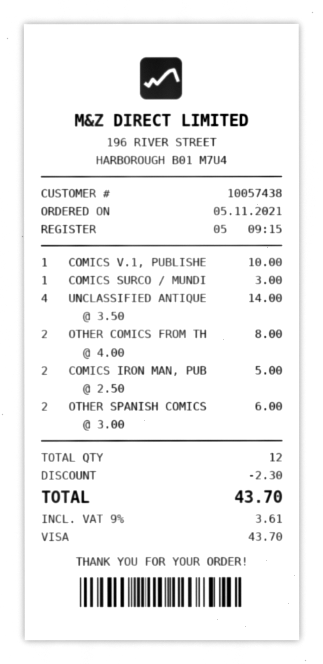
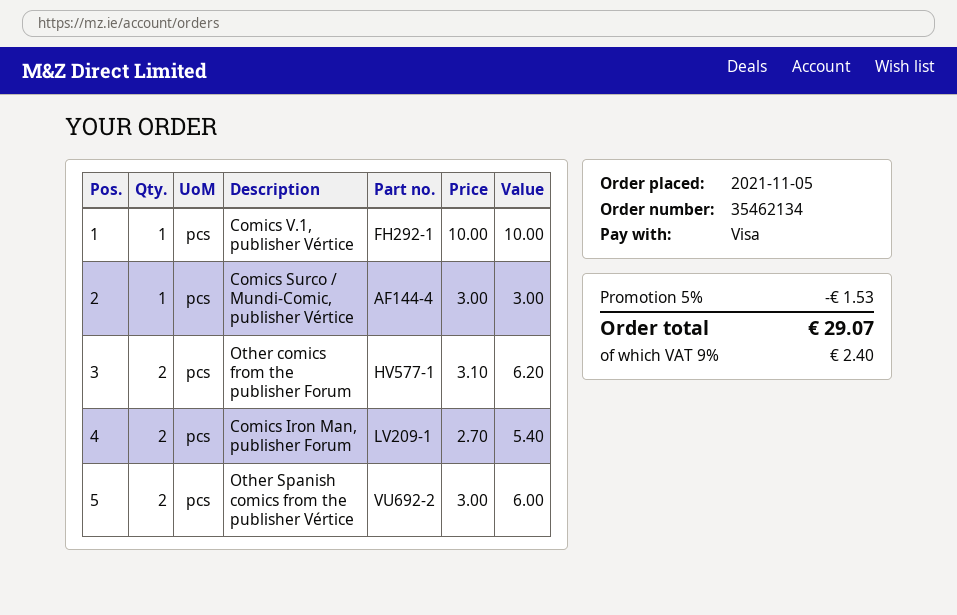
UNCLASSIFIED ANTIQUE: 4 x 3.50 = 14.00 -> none
OTHER COMICS FROM TH: 2 x 4.00 = 8.00 -> 2 x 3.10 = 6.20
COMICS IRON MAN, PUB: 2 x 2.50 = 5.00 -> 2 x 2.70 = 5.40
discount: 2.30 -> 1.53
tax: 9% = 3.61 -> 9% = 2.40
total: 43.70 -> 29.07

